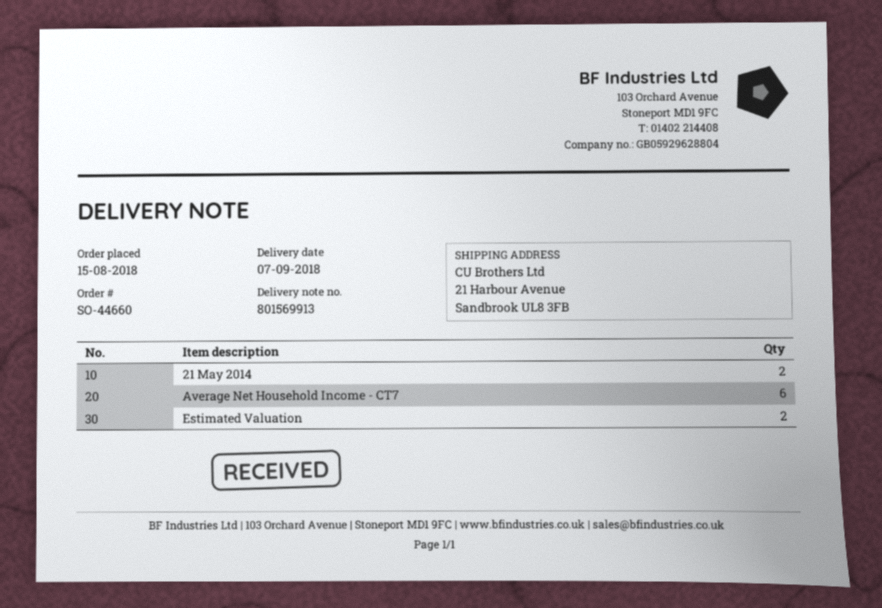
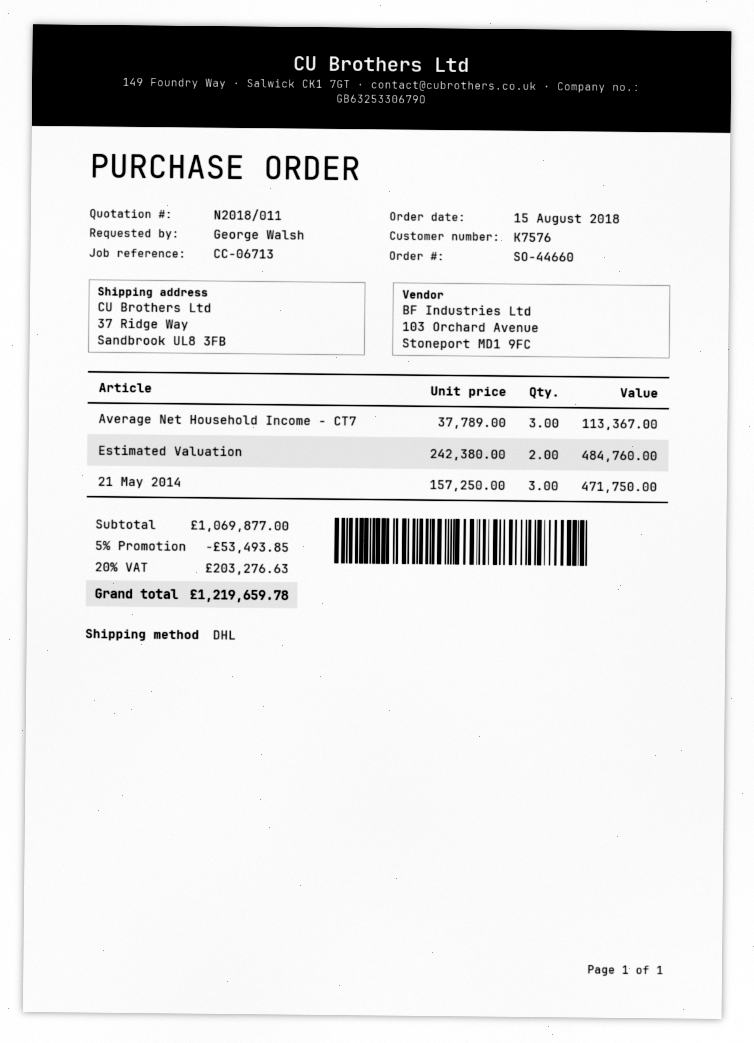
ship to: 21 Harbour Avenue, Sandbrook UL8 3FB -> 37 Ridge Way, Sandbrook UL8 3FB
21 May 2014: 2 -> 3
Average Net Household Income - CT7: 6 -> 3

